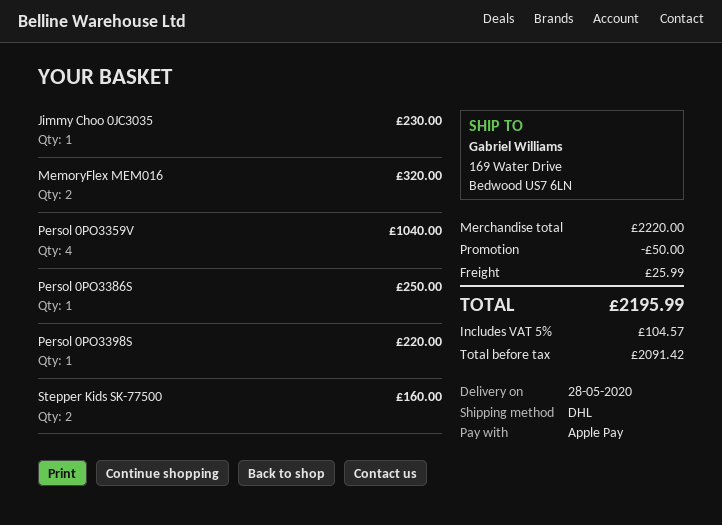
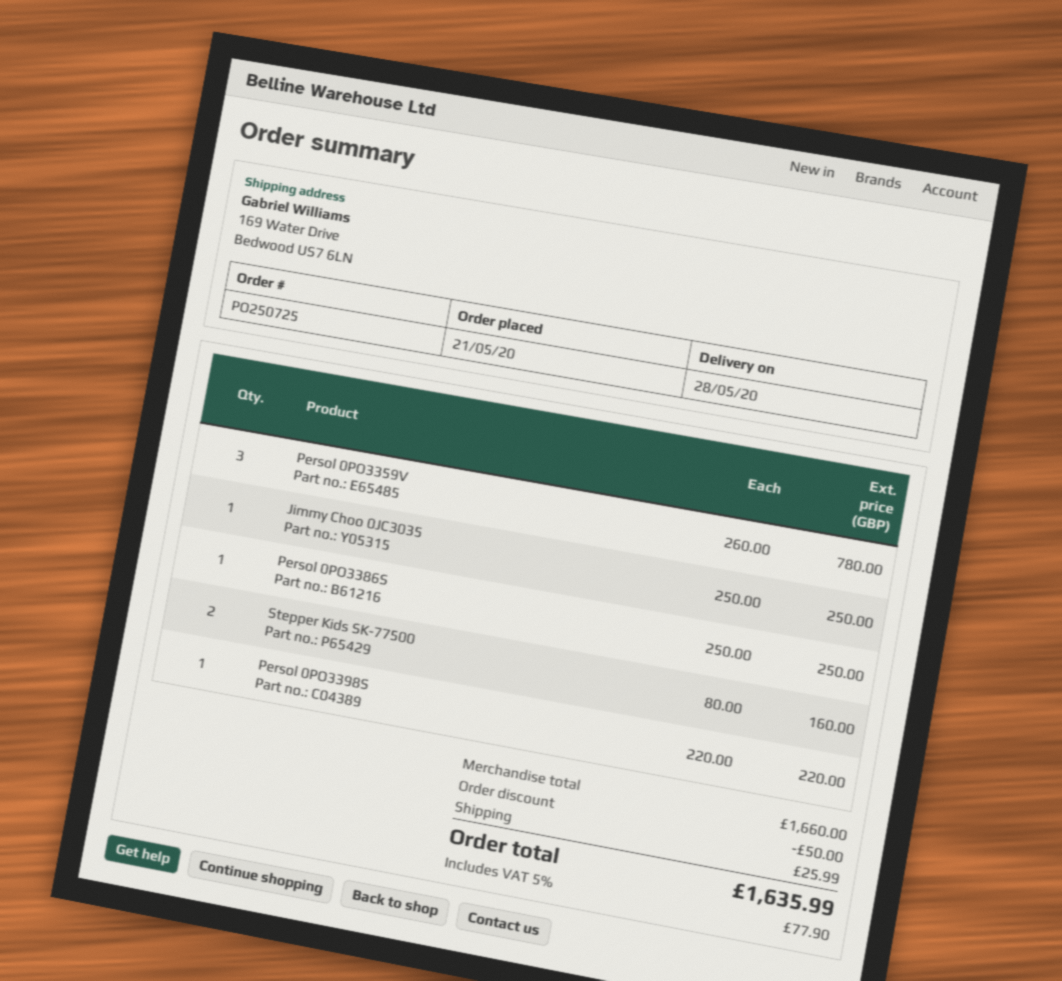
Jimmy Choo 0JC3035: 1 for 230.00 -> 1 for 250.00
MemoryFlex MEM016: 2 for 320.00 -> none
Persol 0PO3359V: 4 for 1040.00 -> 3 for 780.00
subtotal: 2220.00 -> 1660.00
tax: 5% = 104.57 -> 5% = 77.90
total: 2195.99 -> 1635.99

